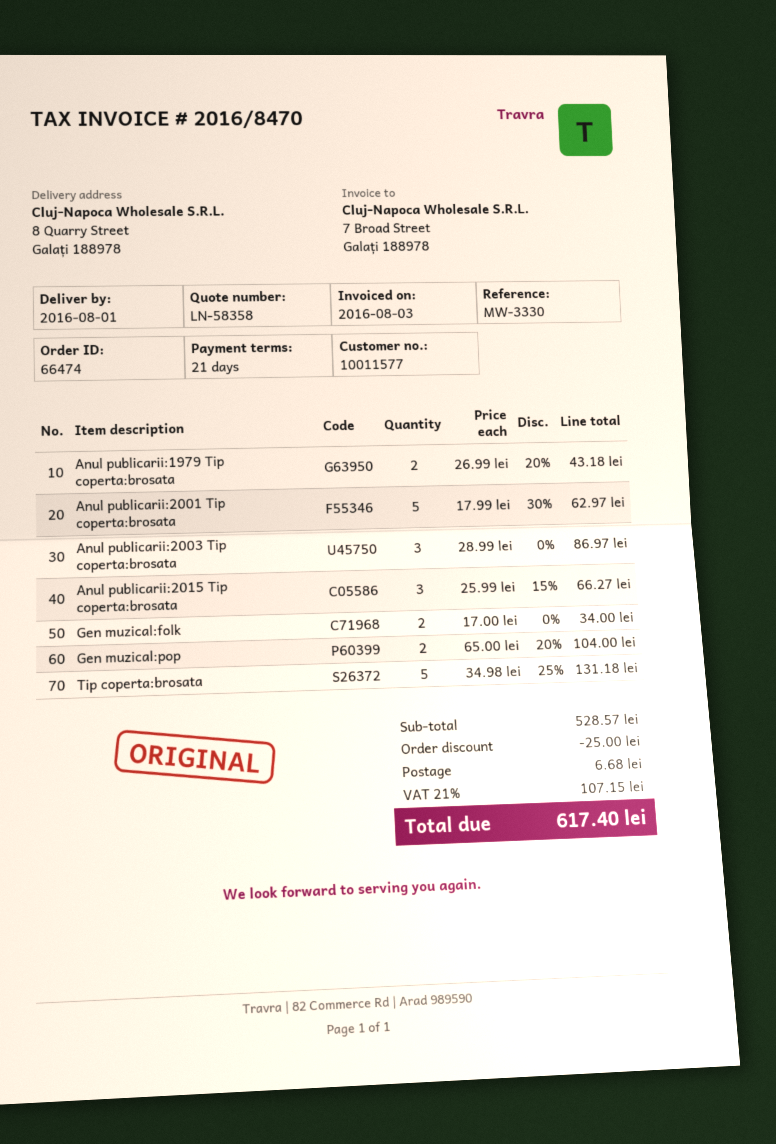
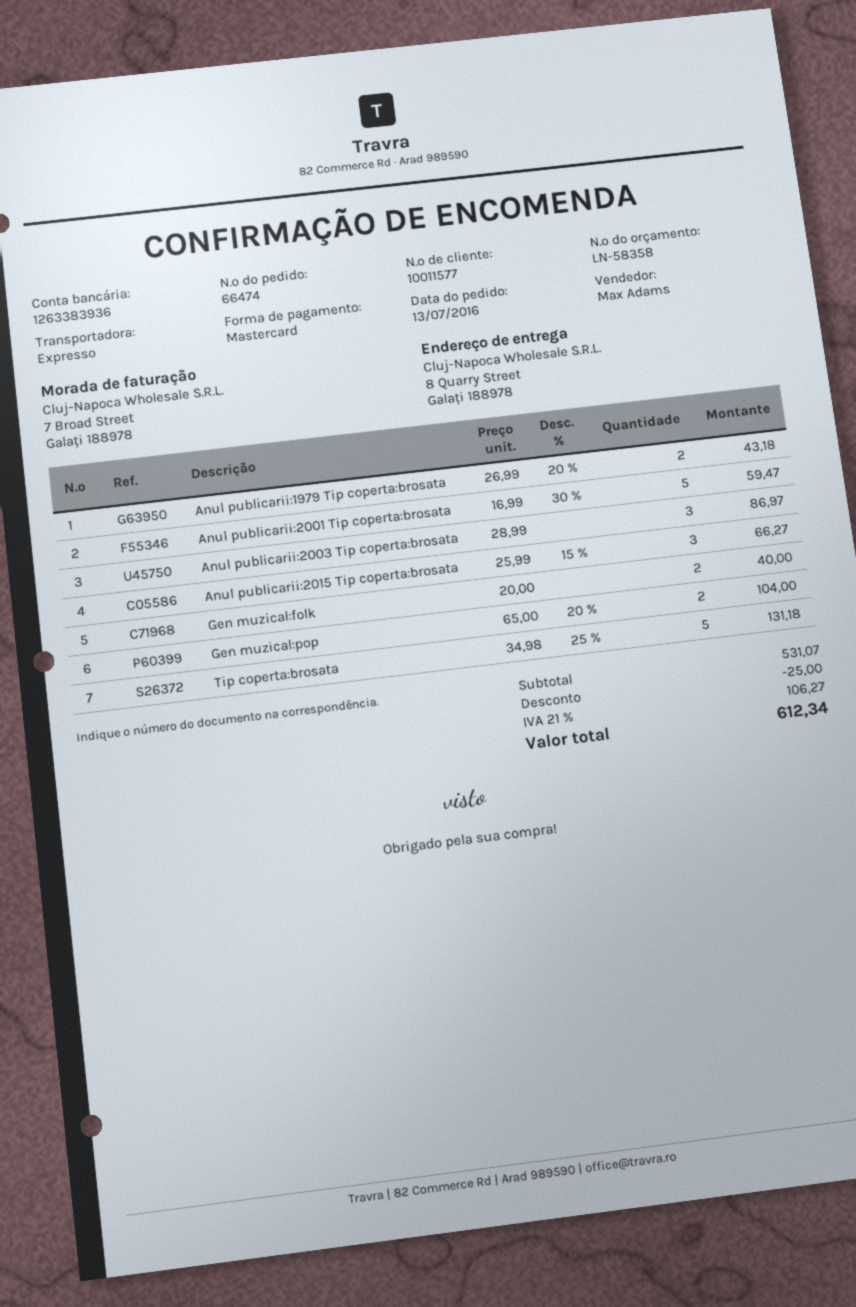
Anul publicarii:2001 Tip coperta:brosata: 5 x 17.99 - 30% = 62.97 -> 5 x 16.99 - 30% = 59.47
Gen muzical:folk: 2 x 17.00 = 34.00 -> 2 x 20.00 = 40.00
subtotal: 528.57 -> 531.07
shipping: 6.68 -> none
tax: 21% = 107.15 -> 21% = 106.27
total: 617.40 -> 612.34

